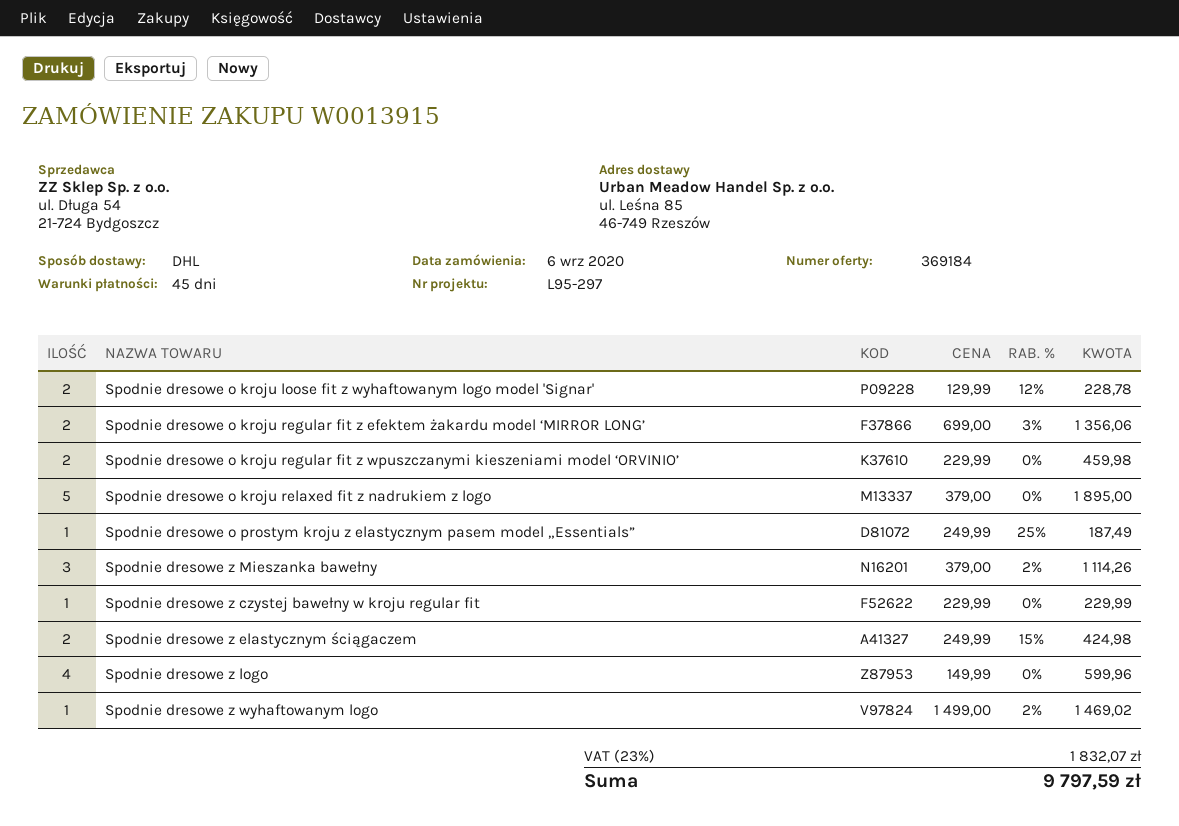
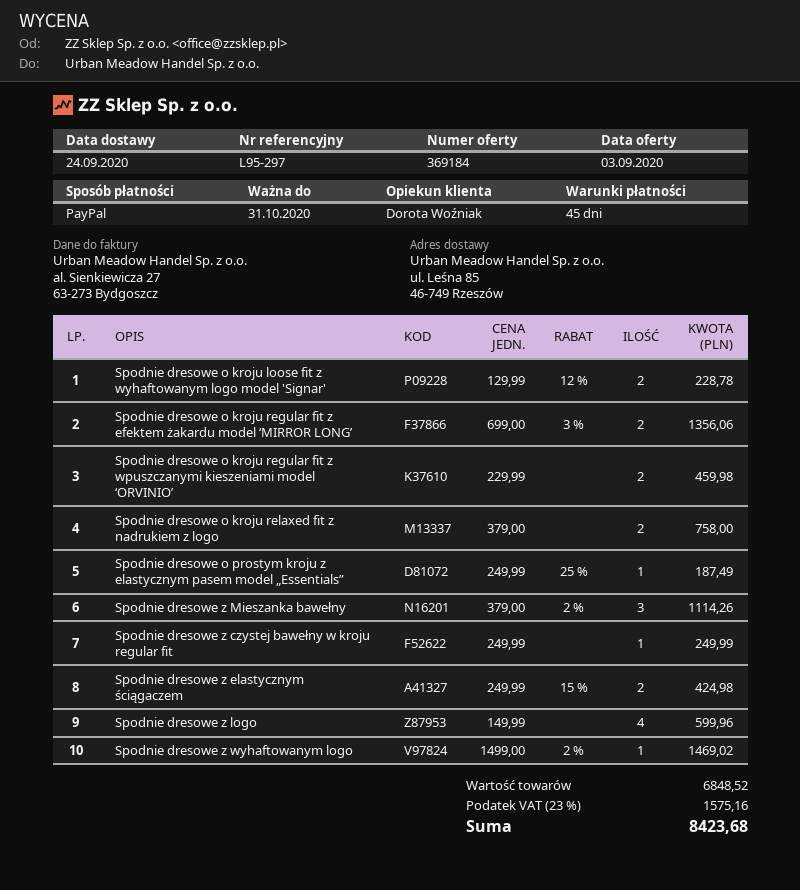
Spodnie dresowe o kroju relaxed fit z nadrukiem z logo: 5 x 379.00 = 1895.00 -> 2 x 379.00 = 758.00
Spodnie dresowe z czystej bawełny w kroju regular fit: 1 x 229.99 = 229.99 -> 1 x 249.99 = 249.99
tax: 23% = 1832.07 -> 23% = 1575.16
total: 9797.59 -> 8423.68

